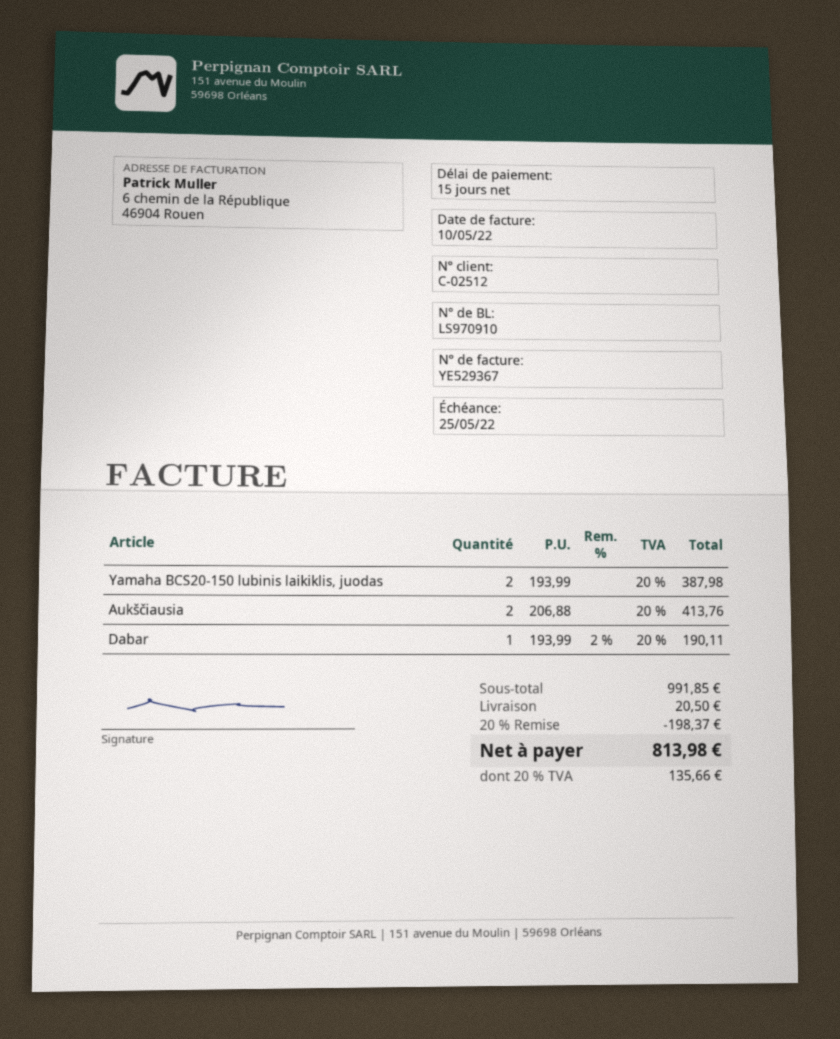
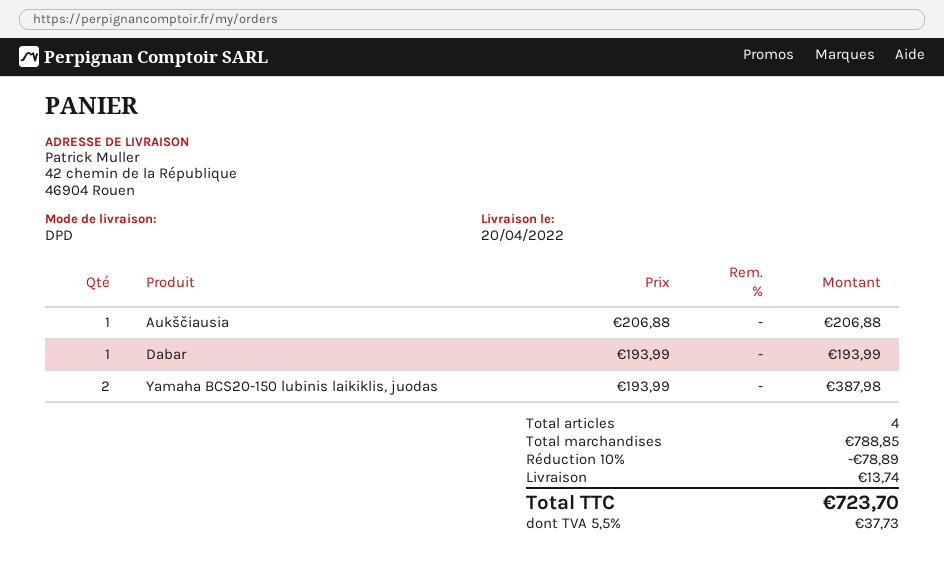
Aukščiausia: 2 x 206.88 = 413.76 -> 1 x 206.88 = 206.88
Dabar: 1 x 193.99 - 2% = 190.11 -> 1 x 193.99 = 193.99
subtotal: 991.85 -> 788.85
discount: 20% = 198.37 -> 10% = 78.89
shipping: 20.50 -> 13.74
tax: 20% = 135.66 -> 5.5% = 37.73
total: 813.98 -> 723.70

